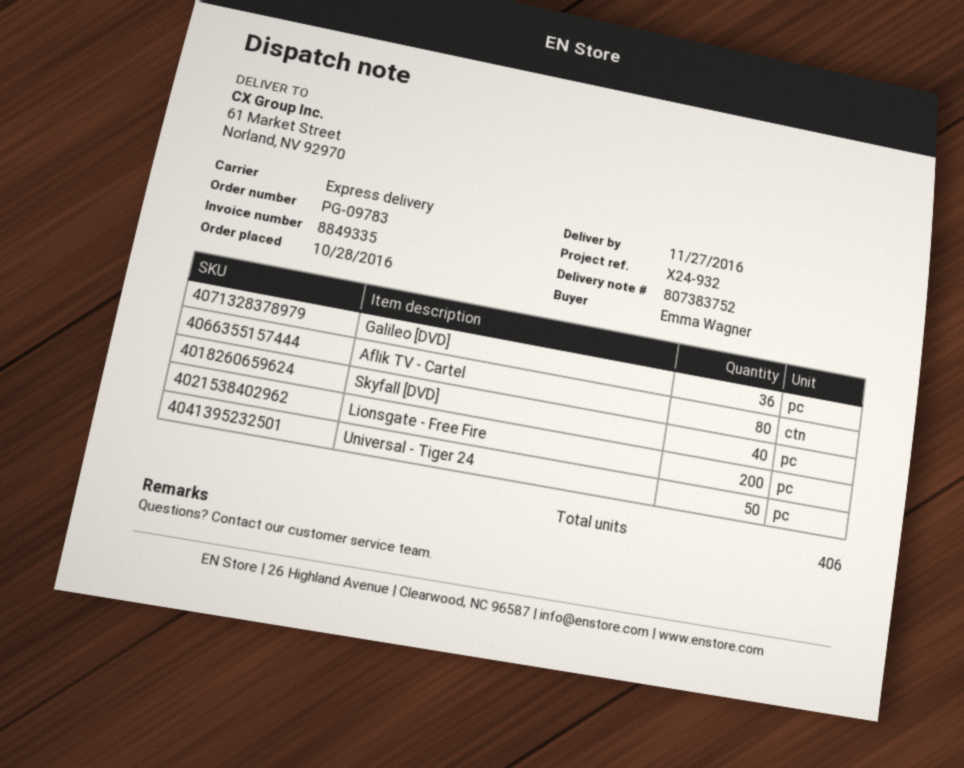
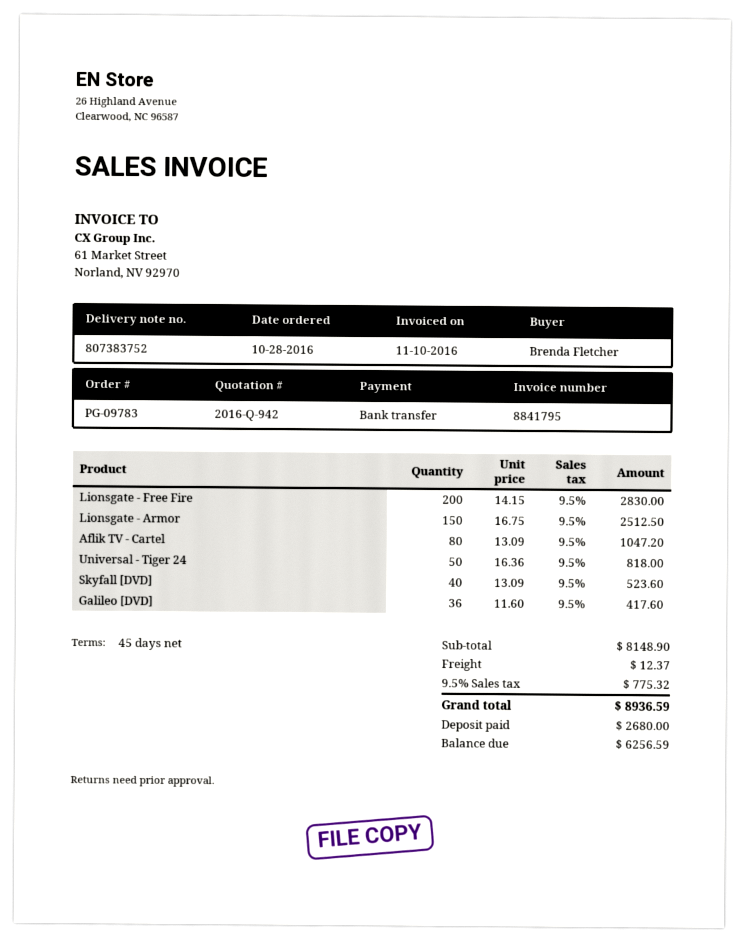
invoice number: 8849335 -> 8841795
ordered by: Emma Wagner -> Brenda Fletcher
Lionsgate - Armor: none -> 150

